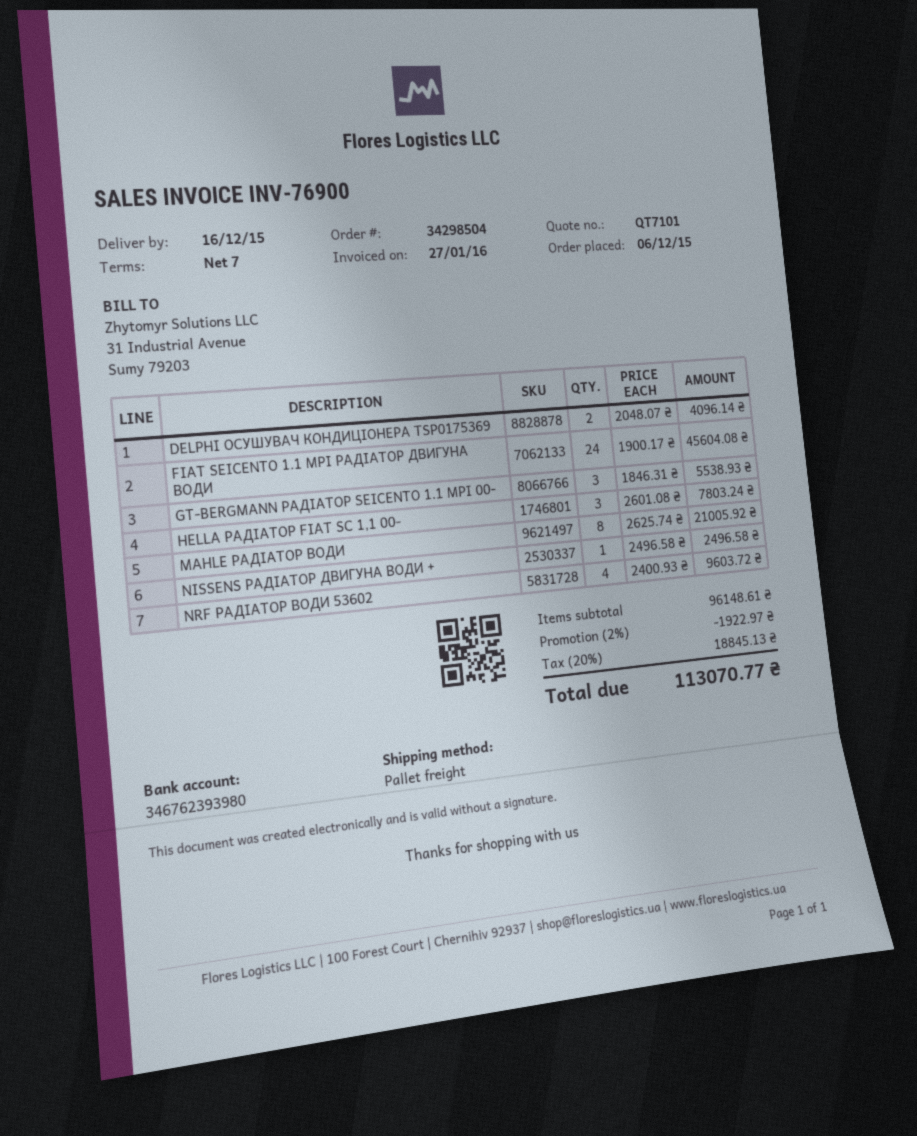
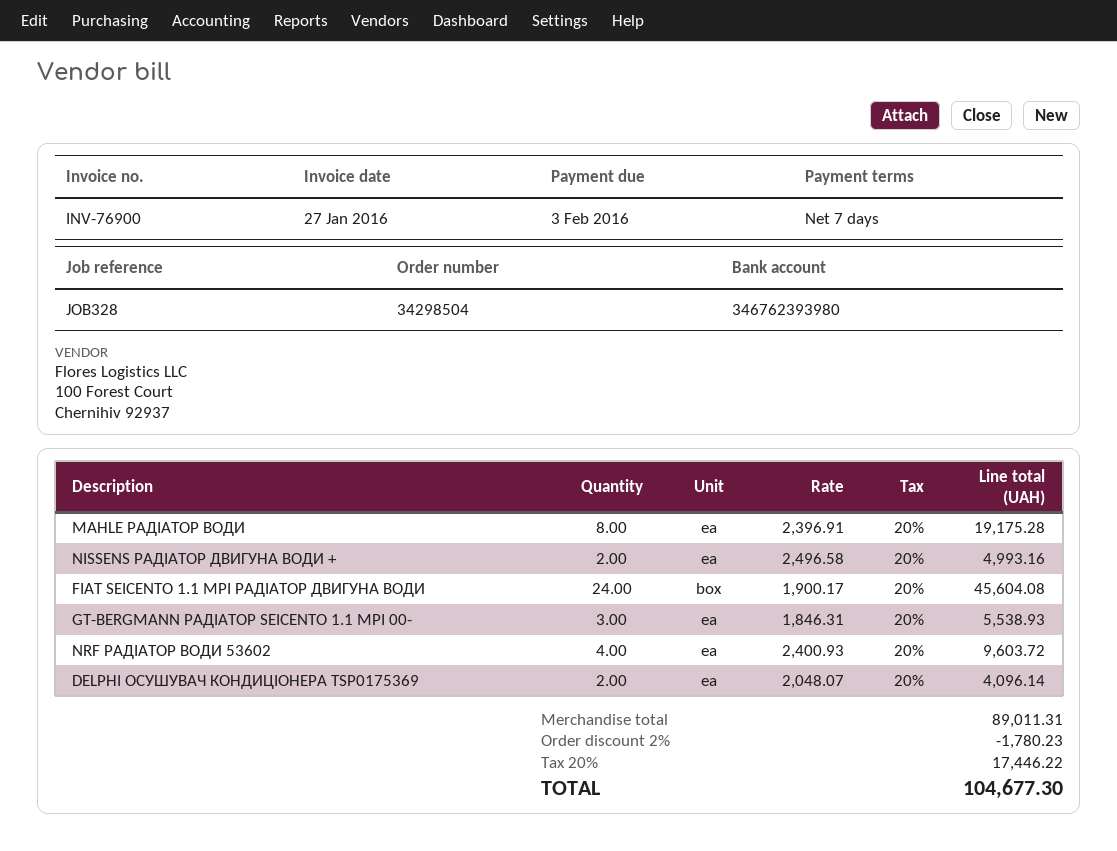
HELLA РАДІАТОР FIAT SC 1,1 00-: 3 x 2601.08 = 7803.24 -> none
MAHLE РАДІАТОР ВОДИ: 8 x 2625.74 = 21005.92 -> 8 x 2396.91 = 19175.28
NISSENS РАДІАТОР ДВИГУНА ВОДИ +: 1 x 2496.58 = 2496.58 -> 2 x 2496.58 = 4993.16
subtotal: 96148.61 -> 89011.31
discount: 2% = 1922.97 -> 2% = 1780.23
tax: 20% = 18845.13 -> 20% = 17446.22
total: 113070.77 -> 104677.30

